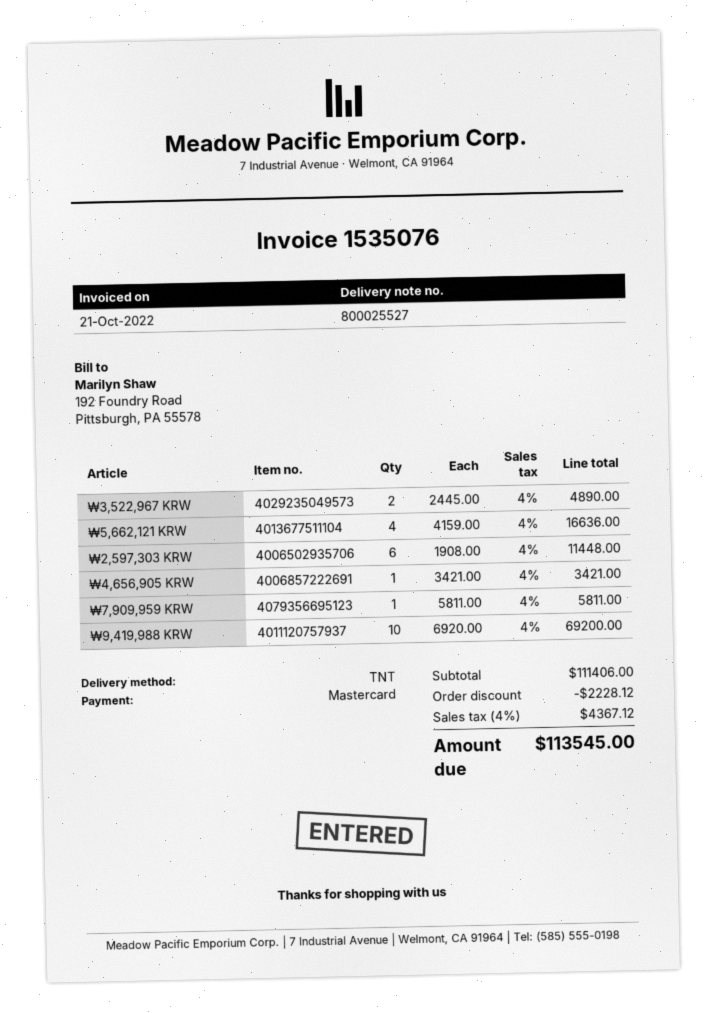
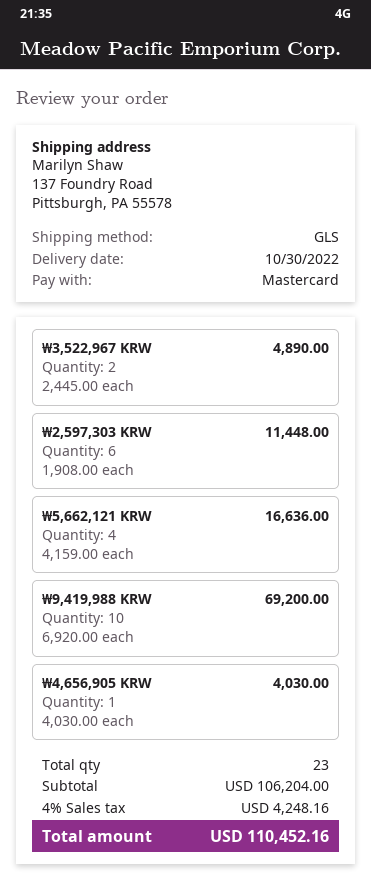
shipping method: TNT -> GLS
₩4,656,905 KRW: 1 x 3421.00 = 3421.00 -> 1 x 4030.00 = 4030.00
₩7,909,959 KRW: 1 x 5811.00 = 5811.00 -> none
subtotal: 111406.00 -> 106204.00
discount: 2228.12 -> none
tax: 4% = 4367.12 -> 4% = 4248.16
total: 113545.00 -> 110452.16

